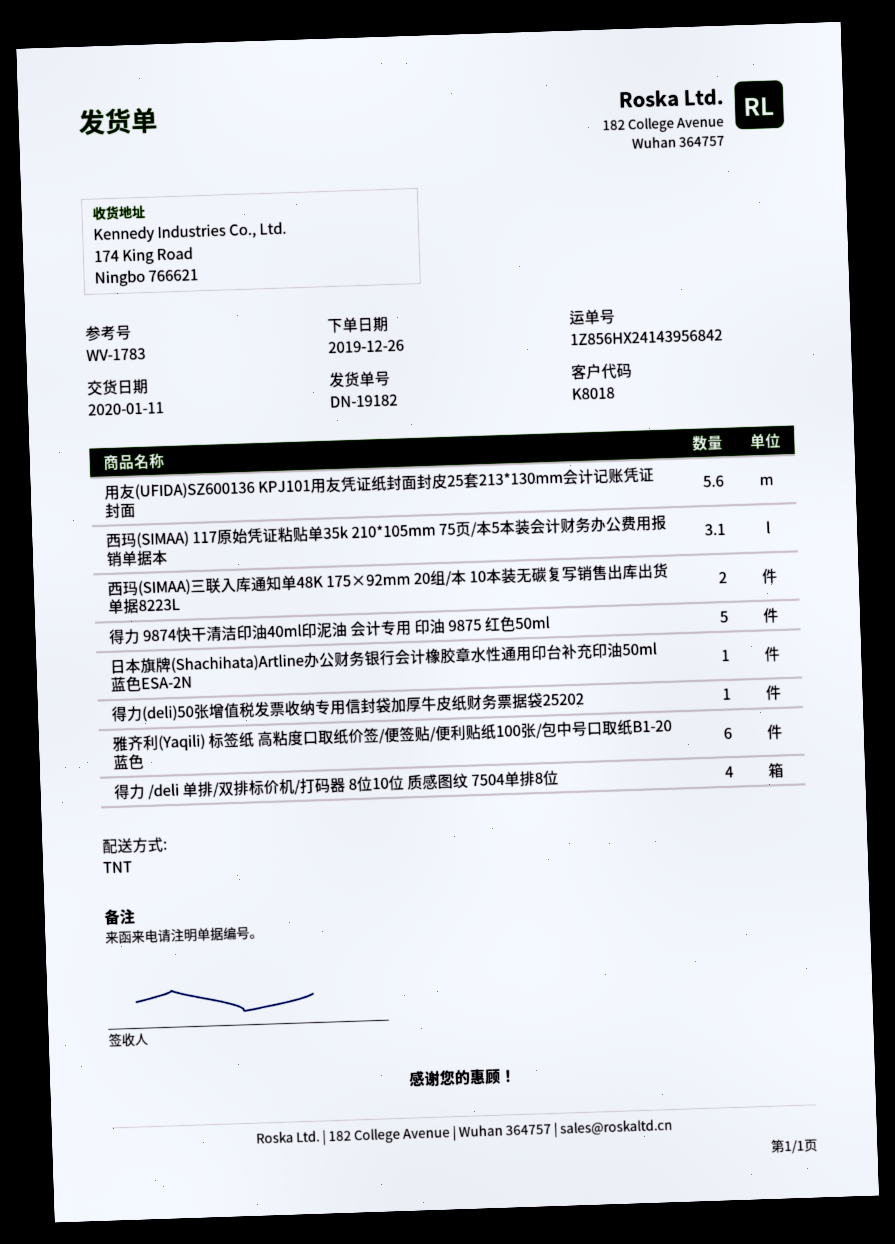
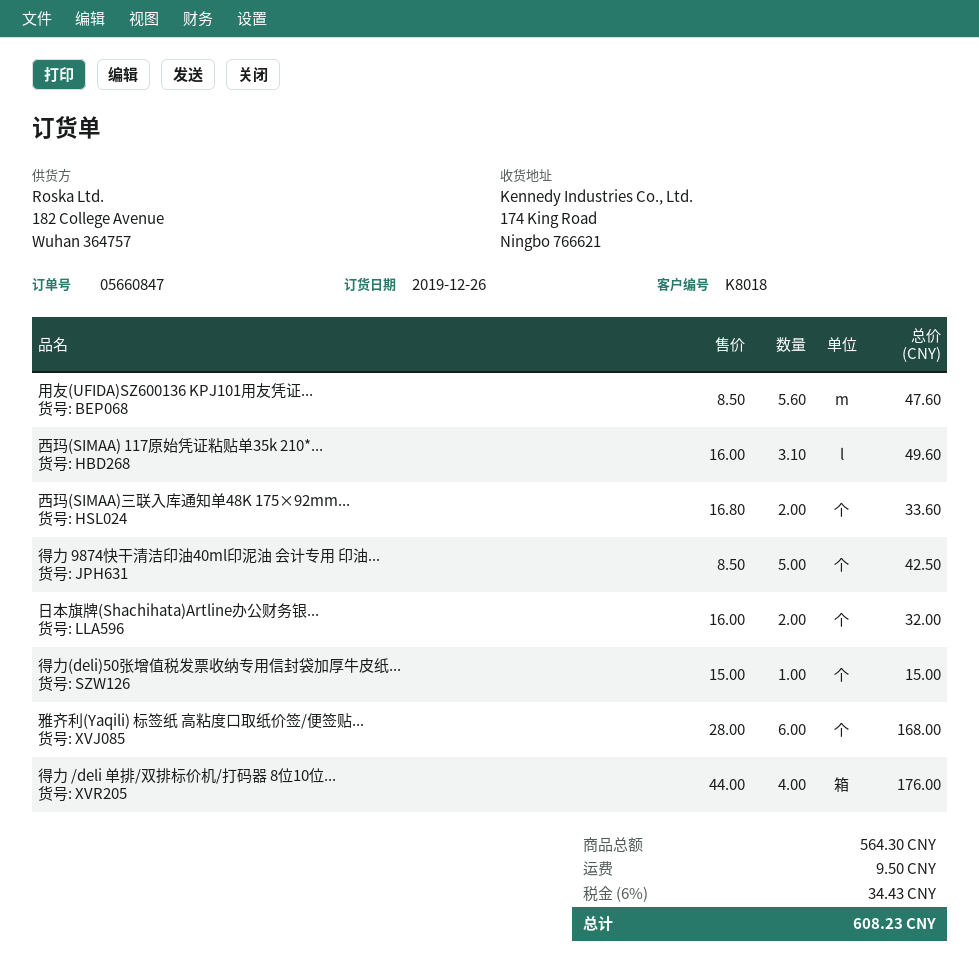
日本旗牌(Shachihata)Artline办公财务银行会计橡胶章水性通用印台补充印油50ml蓝色ESA-2N: 1 -> 2

